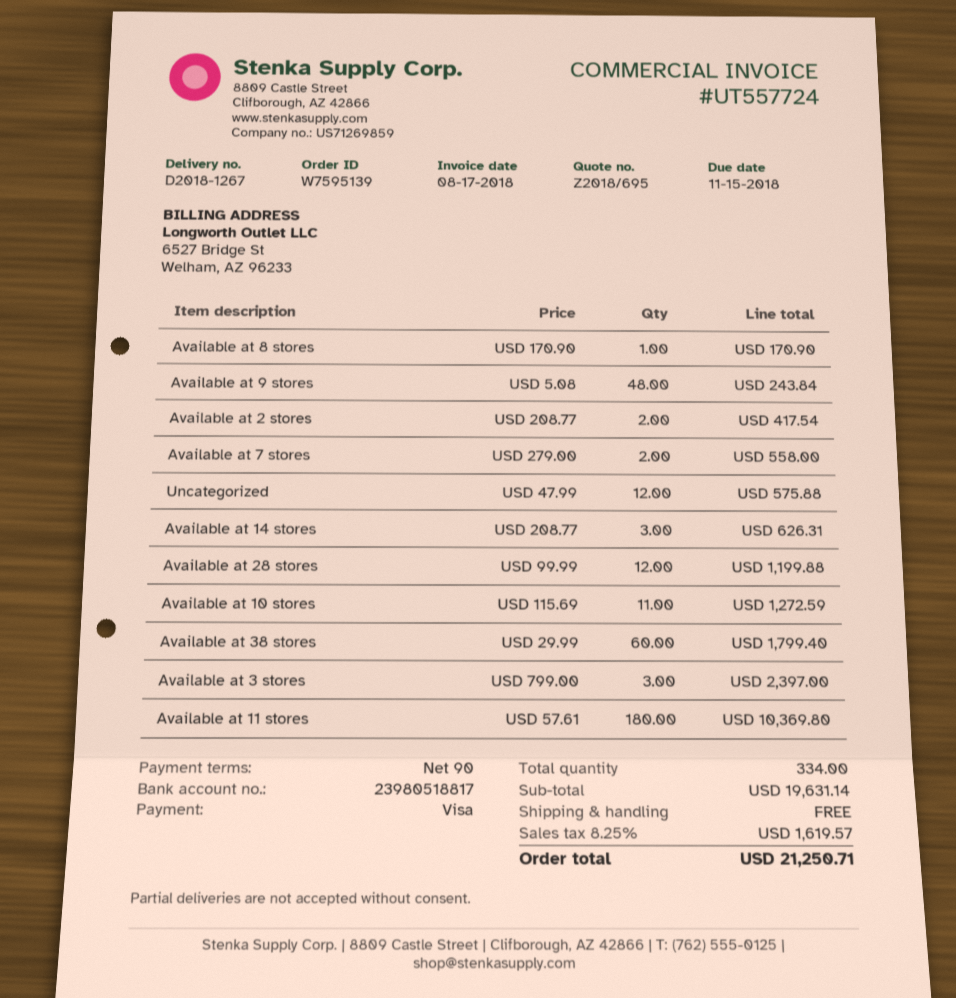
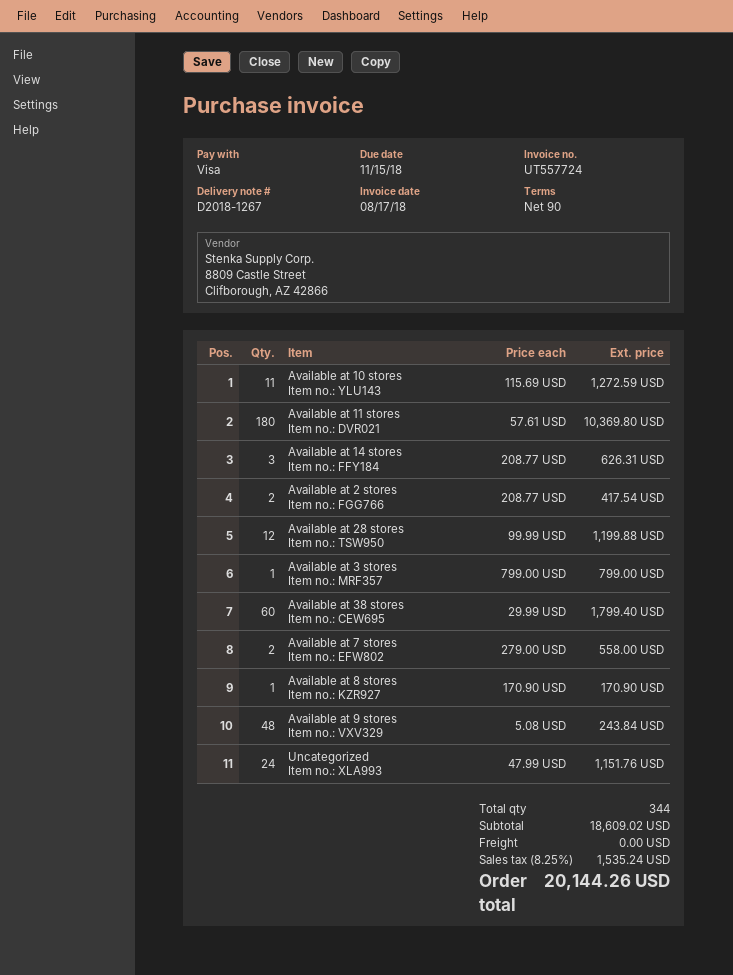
Uncategorized: 12 x 47.99 = 575.88 -> 24 x 47.99 = 1151.76
Available at 3 stores: 3 x 799.00 = 2397.00 -> 1 x 799.00 = 799.00
total quantity: 334 -> 344
subtotal: 19631.14 -> 18609.02
tax: 8.25% = 1619.57 -> 8.25% = 1535.24
total: 21250.71 -> 20144.26

